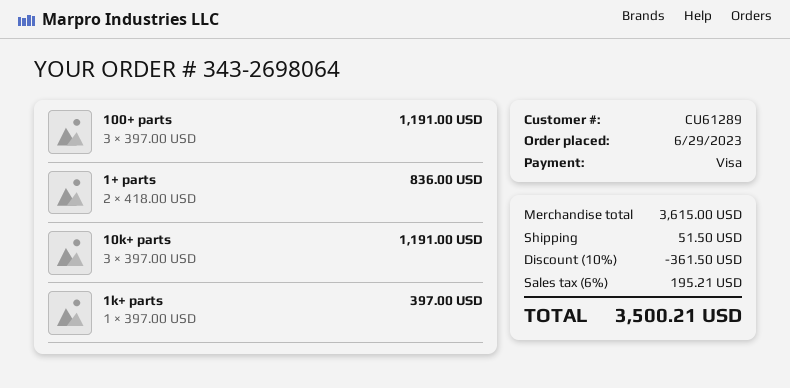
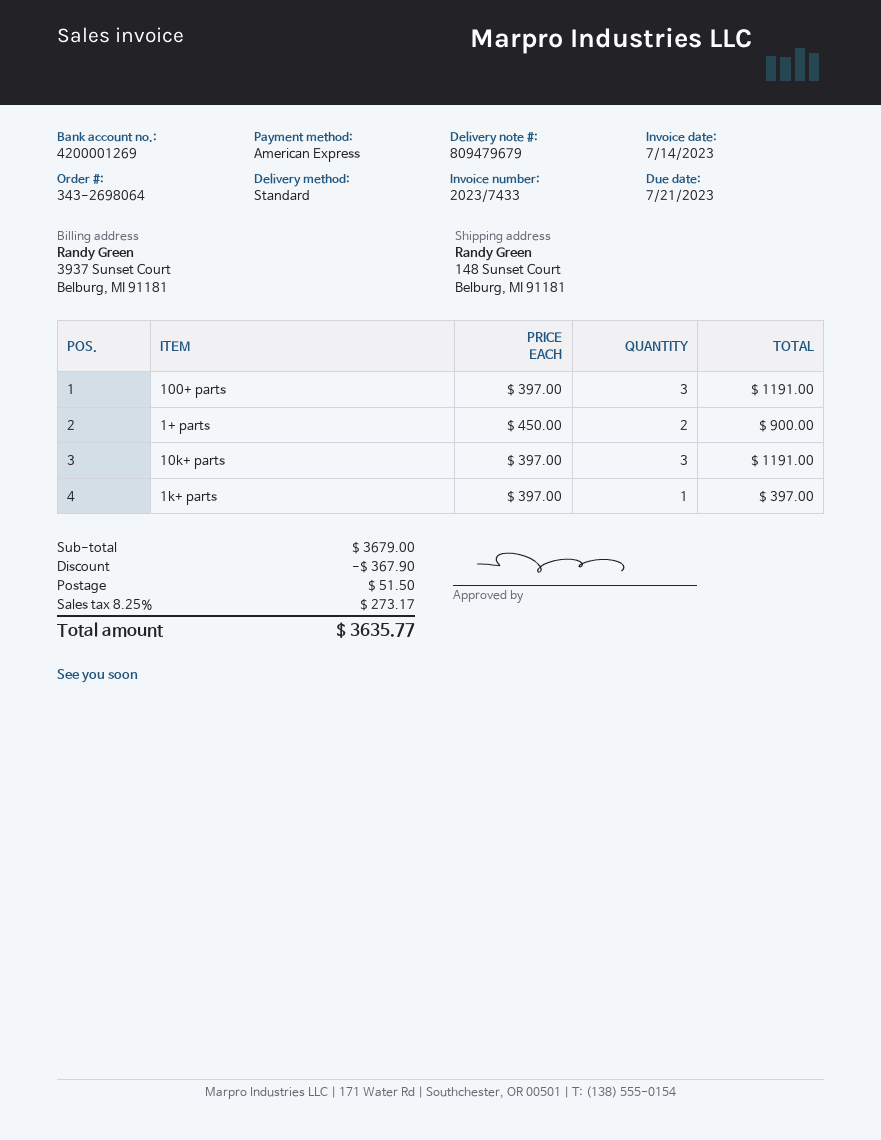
payment method: Visa -> American Express
1+ parts: 2 x 418.00 = 836.00 -> 2 x 450.00 = 900.00
subtotal: 3615.00 -> 3679.00
discount: 361.50 -> 367.90
tax: 6% = 195.21 -> 8.25% = 273.17
total: 3500.21 -> 3635.77

